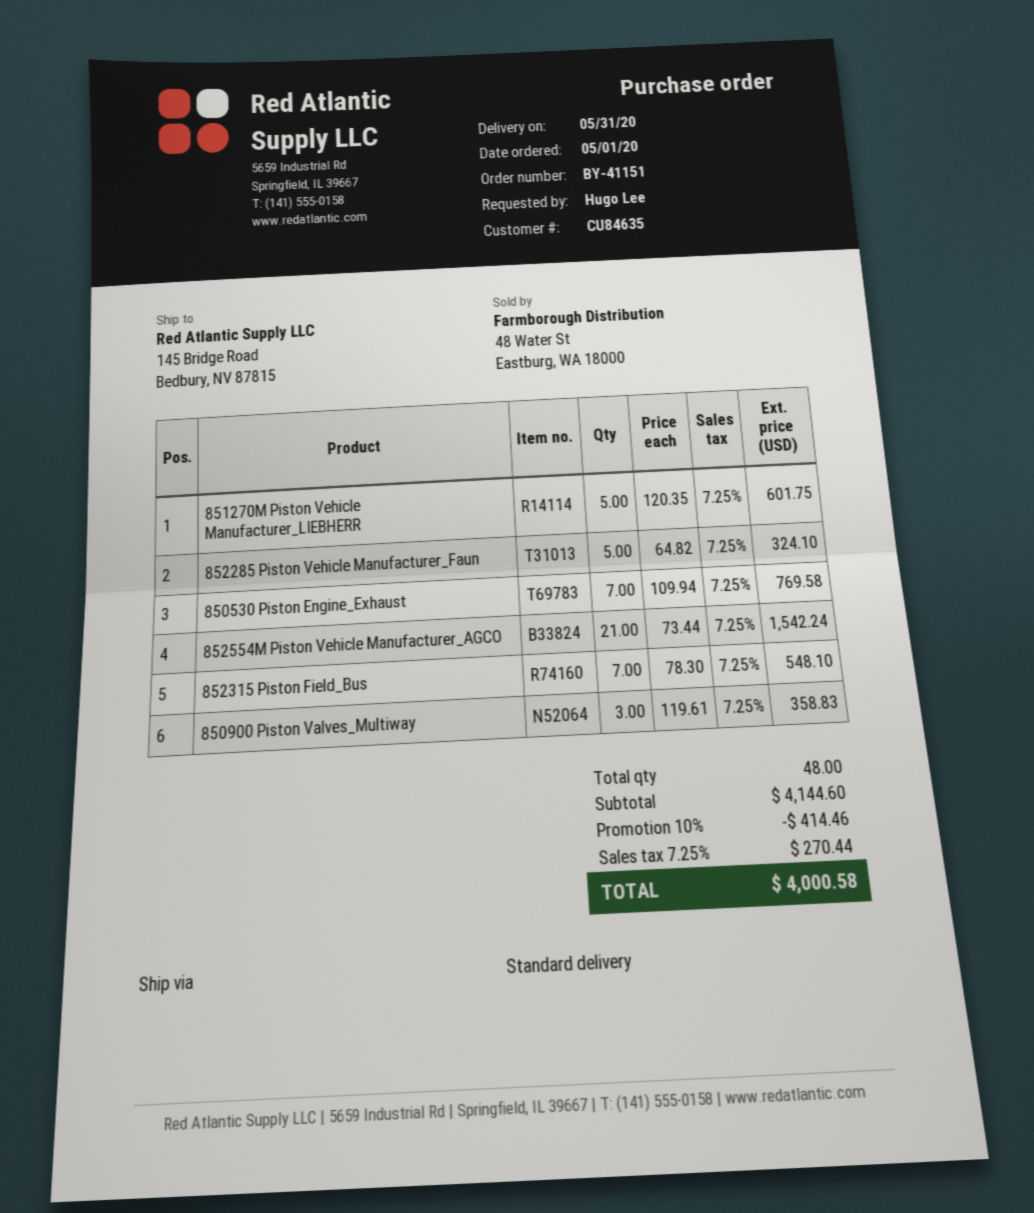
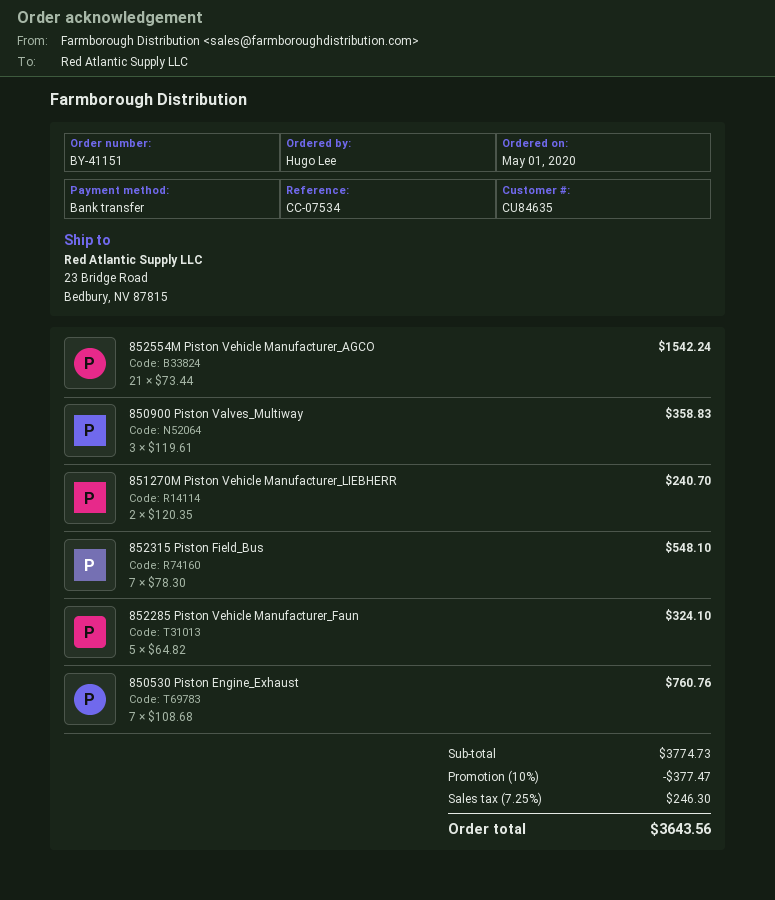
ship to: 145 Bridge Road, Bedbury, NV 87815 -> 23 Bridge Road, Bedbury, NV 87815
851270M Piston Vehicle Manufacturer_LIEBHERR: 5 x 120.35 = 601.75 -> 2 x 120.35 = 240.70
850530 Piston Engine_Exhaust: 7 x 109.94 = 769.58 -> 7 x 108.68 = 760.76
subtotal: 4144.60 -> 3774.73
discount: 10% = 414.46 -> 10% = 377.47
tax: 7.25% = 270.44 -> 7.25% = 246.30
total: 4000.58 -> 3643.56

